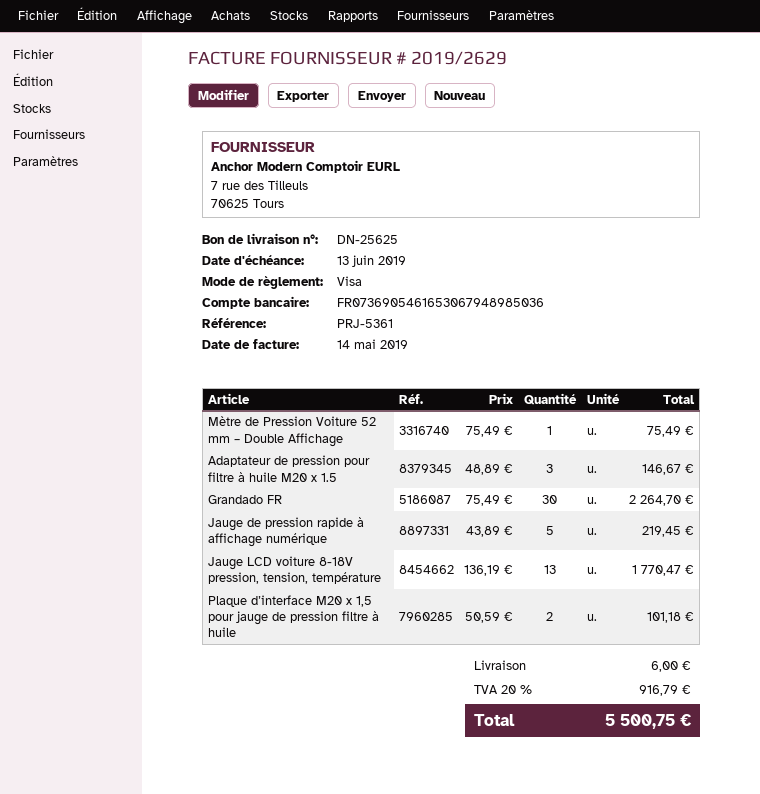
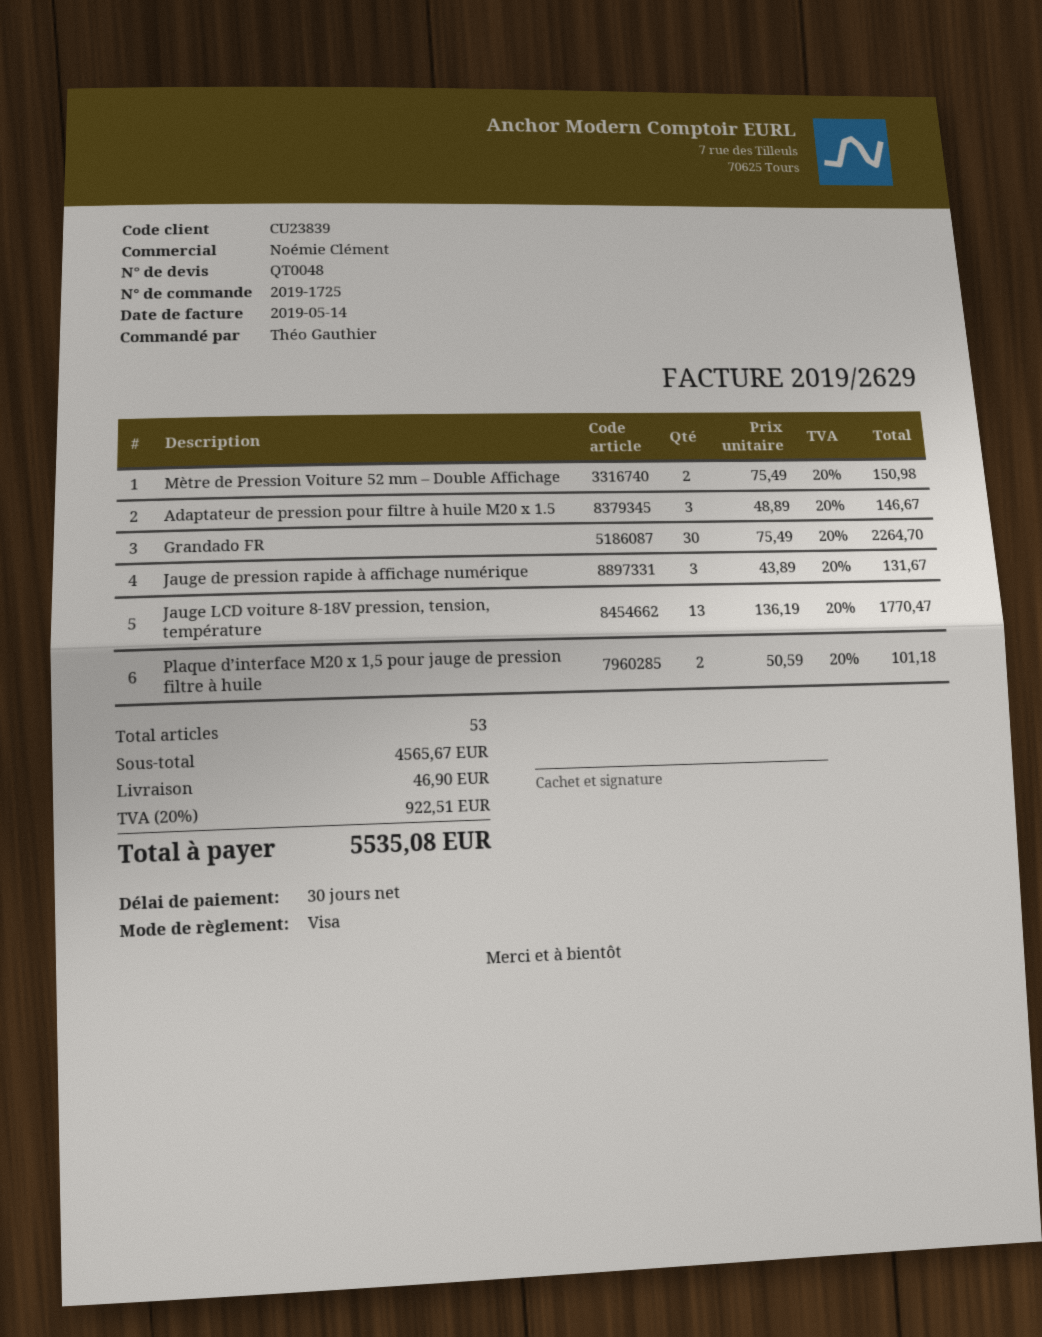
Mètre de Pression Voiture 52 mm – Double Affichage: 1 x 75.49 = 75.49 -> 2 x 75.49 = 150.98
Jauge de pression rapide à affichage numérique: 5 x 43.89 = 219.45 -> 3 x 43.89 = 131.67
shipping: 6.00 -> 46.90
tax: 20% = 916.79 -> 20% = 922.51
total: 5500.75 -> 5535.08

